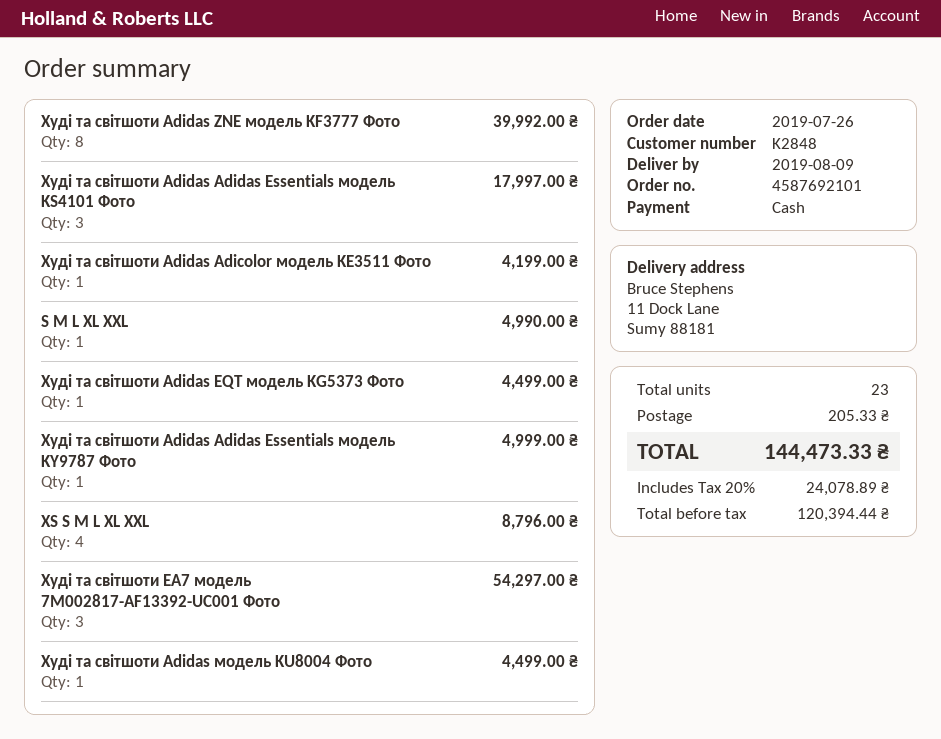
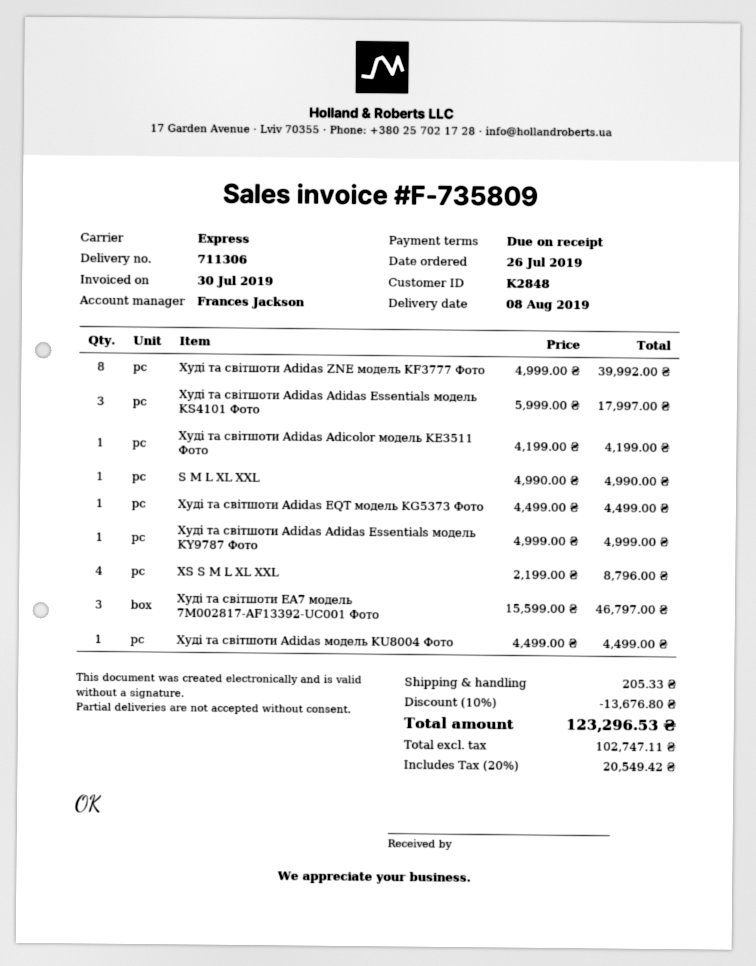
delivery date: 2019-08-09 -> 2019-08-08
Худі та світшоти EA7 модель 7M002817-AF13392-UC001 Фото: 3 for 54297.00 -> 3 for 46797.00
discount: none -> 10% = 13676.80
net: 120394.44 -> 102747.11
tax: 20% = 24078.89 -> 20% = 20549.42
total: 144473.33 -> 123296.53

